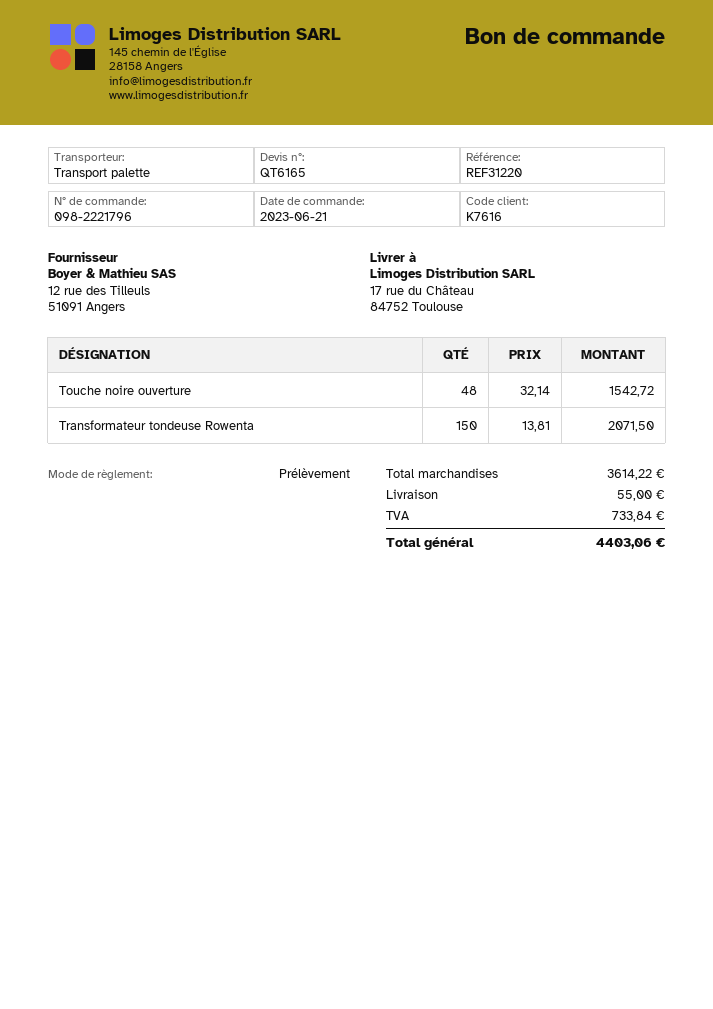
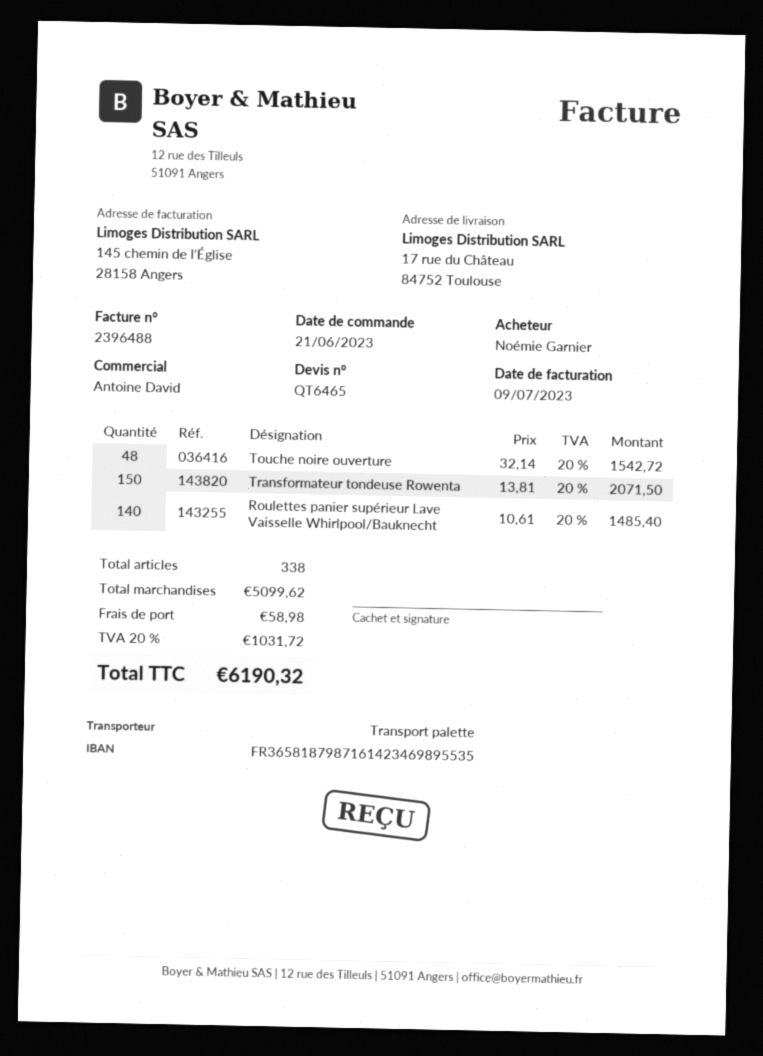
quote number: QT6165 -> QT6465
Roulettes panier supérieur Lave Vaisselle Whirlpool/Bauknecht: none -> 140 x 10.61 = 1485.40
subtotal: 3614.22 -> 5099.62
shipping: 55.00 -> 58.98
tax: 733.84 -> 1031.72
total: 4403.06 -> 6190.32

